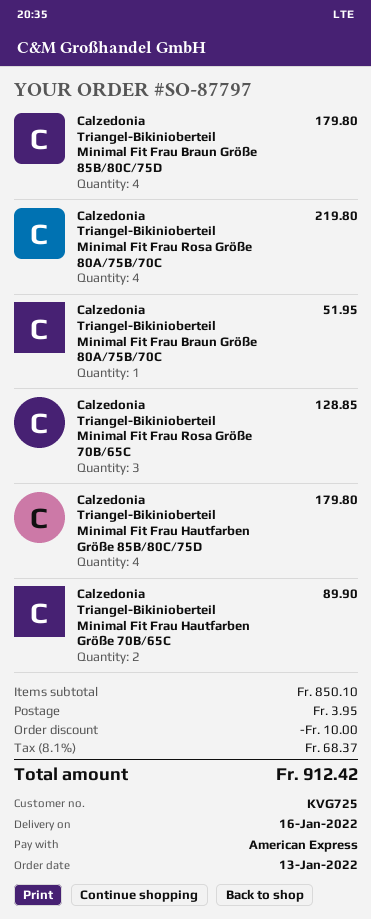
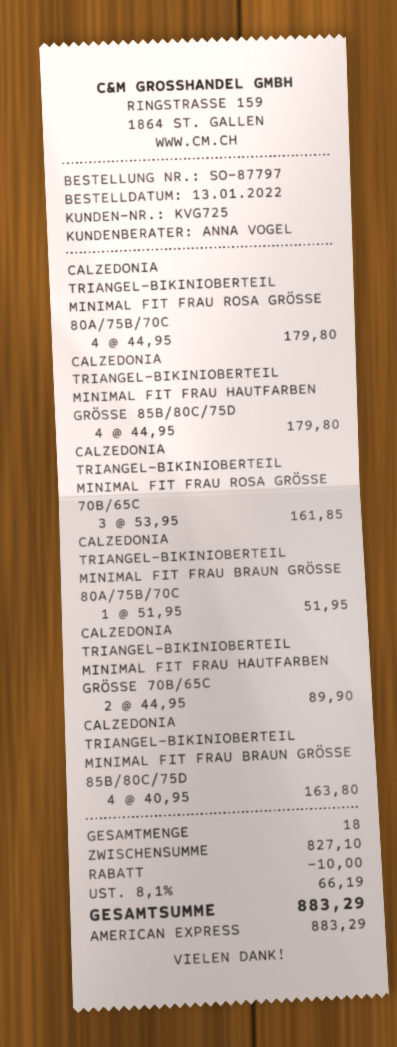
Calzedonia Triangel-Bikinioberteil Minimal Fit Frau Braun Größe 85B/80C/75D: 4 for 179.80 -> 4 for 163.80
Calzedonia Triangel-Bikinioberteil Minimal Fit Frau Rosa Größe 80A/75B/70C: 4 for 219.80 -> 4 for 179.80
Calzedonia Triangel-Bikinioberteil Minimal Fit Frau Rosa Größe 70B/65C: 3 for 128.85 -> 3 for 161.85
subtotal: 850.10 -> 827.10
shipping: 3.95 -> none
tax: 8.1% = 68.37 -> 8.1% = 66.19
total: 912.42 -> 883.29

